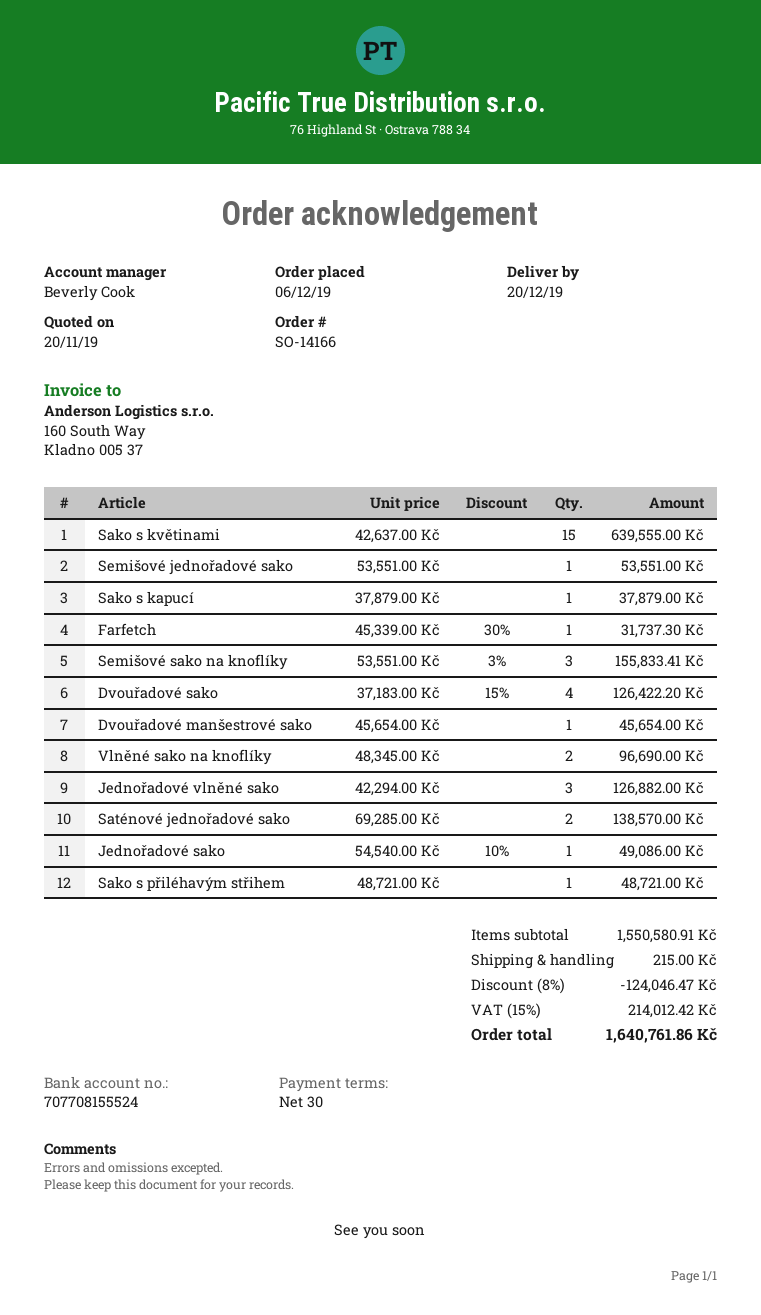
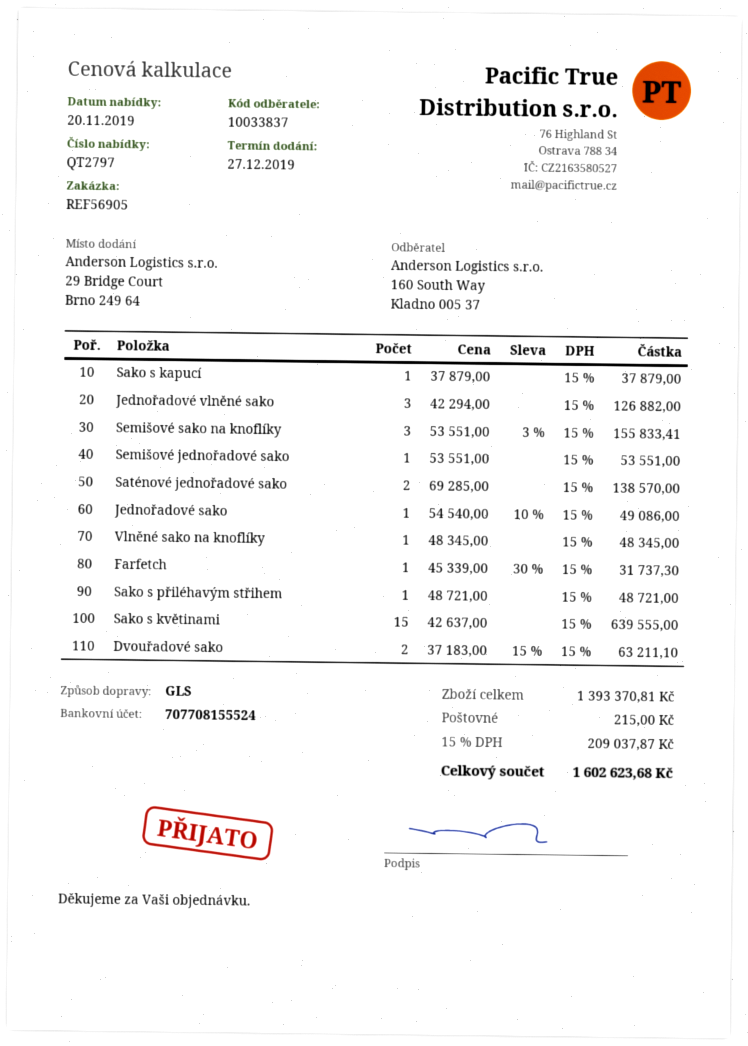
delivery date: 2019-12-20 -> 2019-12-27
Dvouřadové sako: 4 x 37183.00 - 15% = 126422.20 -> 2 x 37183.00 - 15% = 63211.10
Dvouřadové manšestrové sako: 1 x 45654.00 = 45654.00 -> none
Vlněné sako na knoflíky: 2 x 48345.00 = 96690.00 -> 1 x 48345.00 = 48345.00
subtotal: 1550580.91 -> 1393370.81
discount: 8% = 124046.47 -> none
tax: 15% = 214012.42 -> 15% = 209037.87
total: 1640761.86 -> 1602623.68

